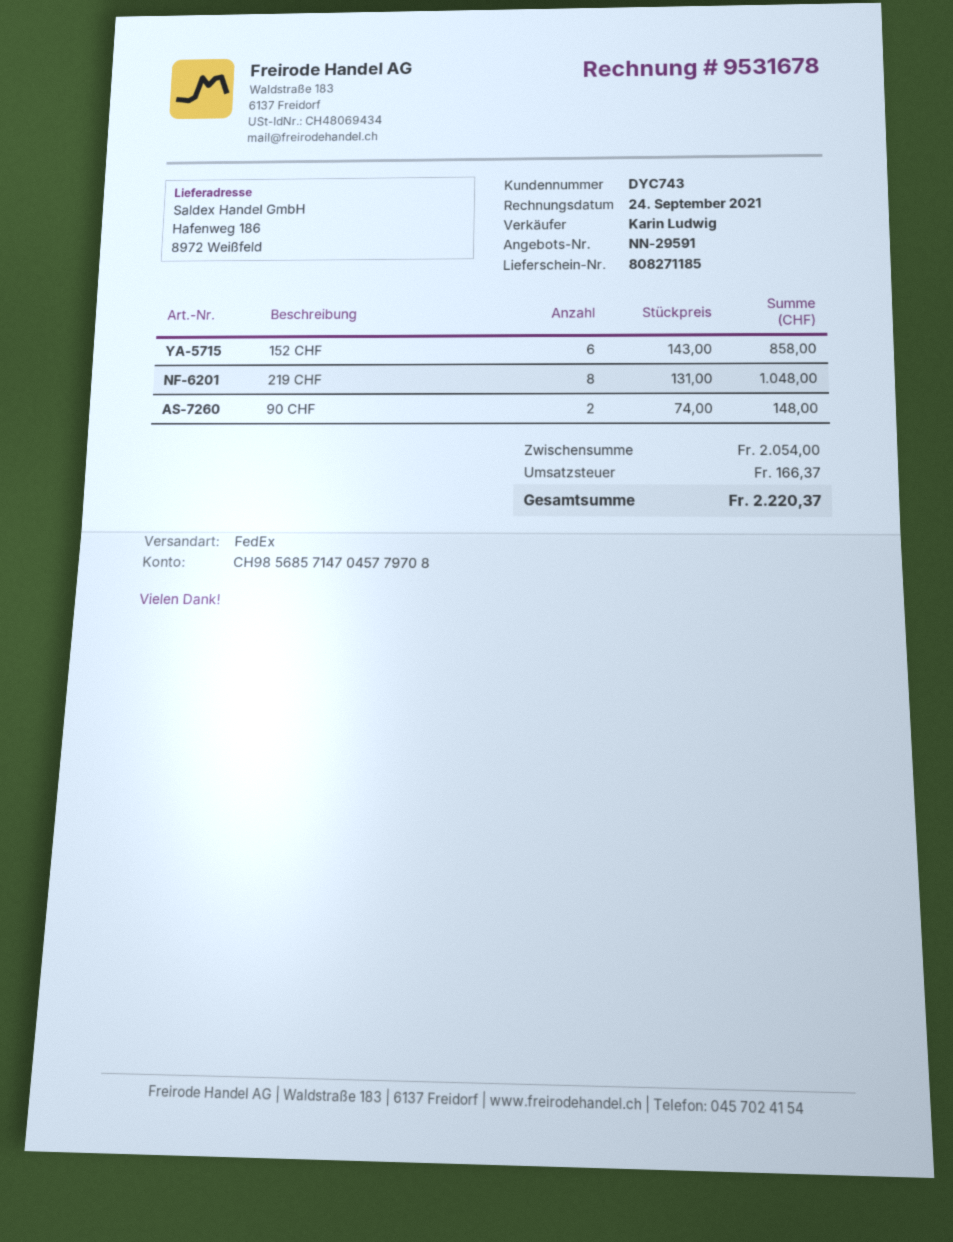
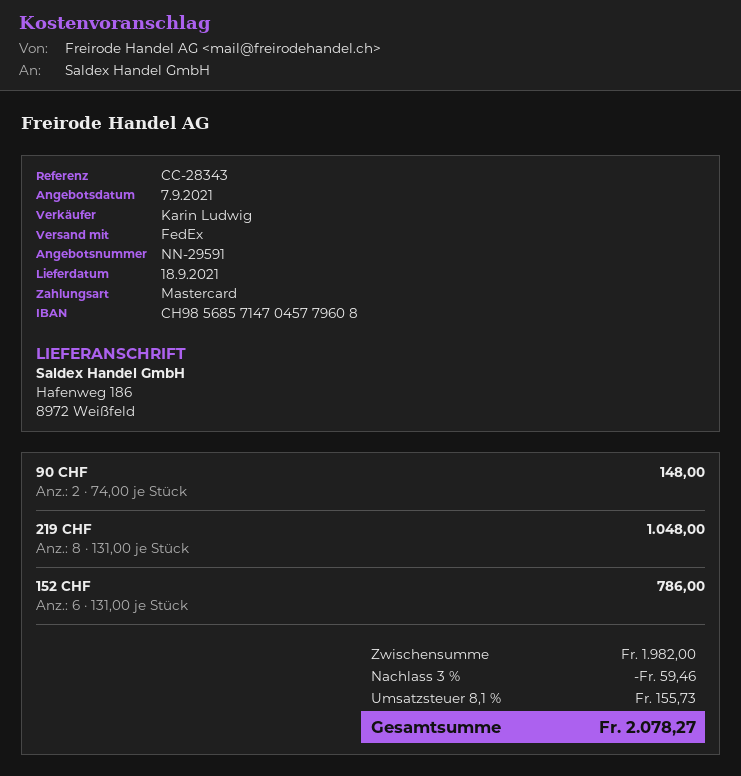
bank account: CH9856857147045779708 -> CH9856857147045779608
152 CHF: 6 x 143.00 = 858.00 -> 6 x 131.00 = 786.00
subtotal: 2054.00 -> 1982.00
discount: none -> 3% = 59.46
tax: 166.37 -> 155.73
total: 2220.37 -> 2078.27

